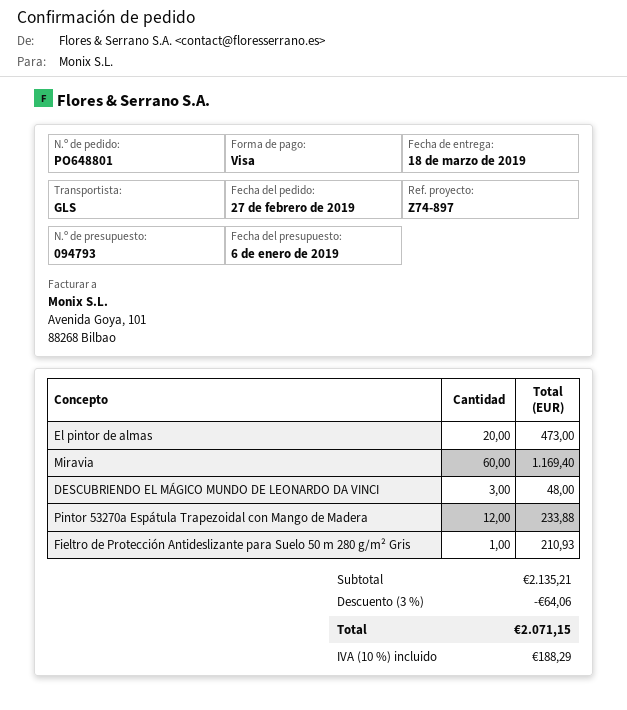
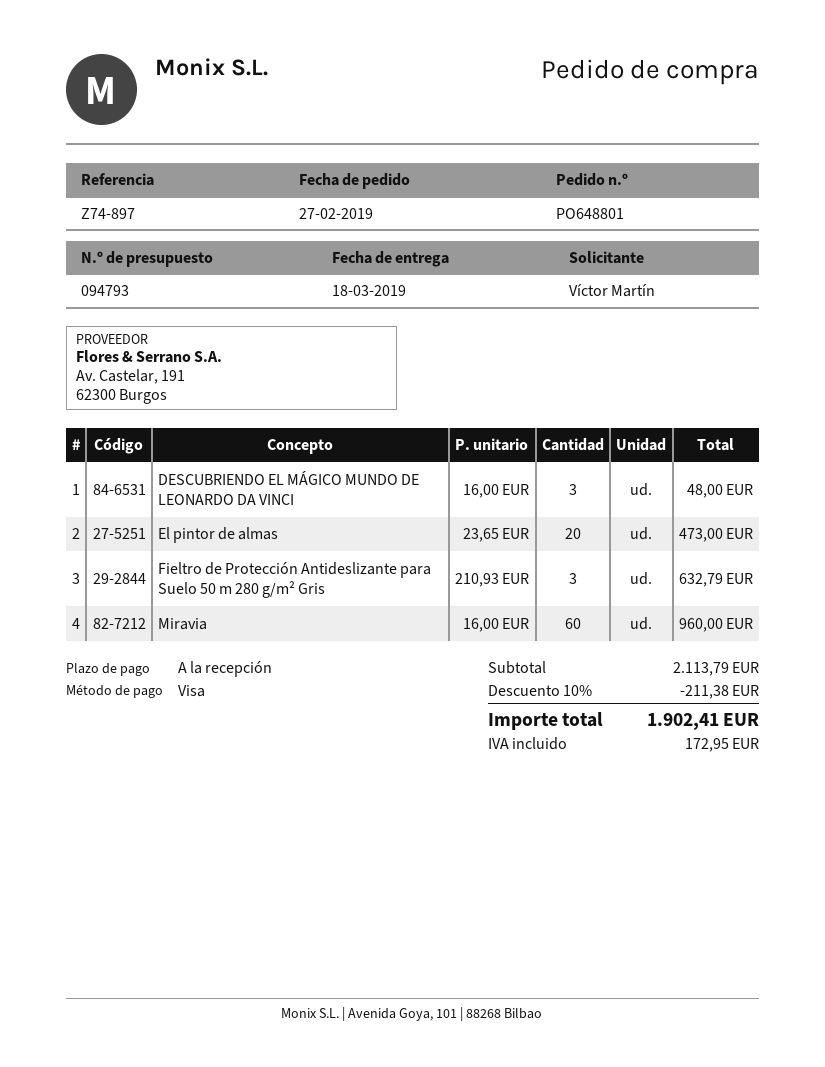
Miravia: 60 for 1169.40 -> 60 for 960.00
Pintor 53270a Espátula Trapezoidal con Mango de Madera: 12 for 233.88 -> none
Fieltro de Protección Antideslizante para Suelo 50 m 280 g/m² Gris: 1 for 210.93 -> 3 for 632.79
subtotal: 2135.21 -> 2113.79
discount: 3% = 64.06 -> 10% = 211.38
tax: 188.29 -> 172.95
total: 2071.15 -> 1902.41

